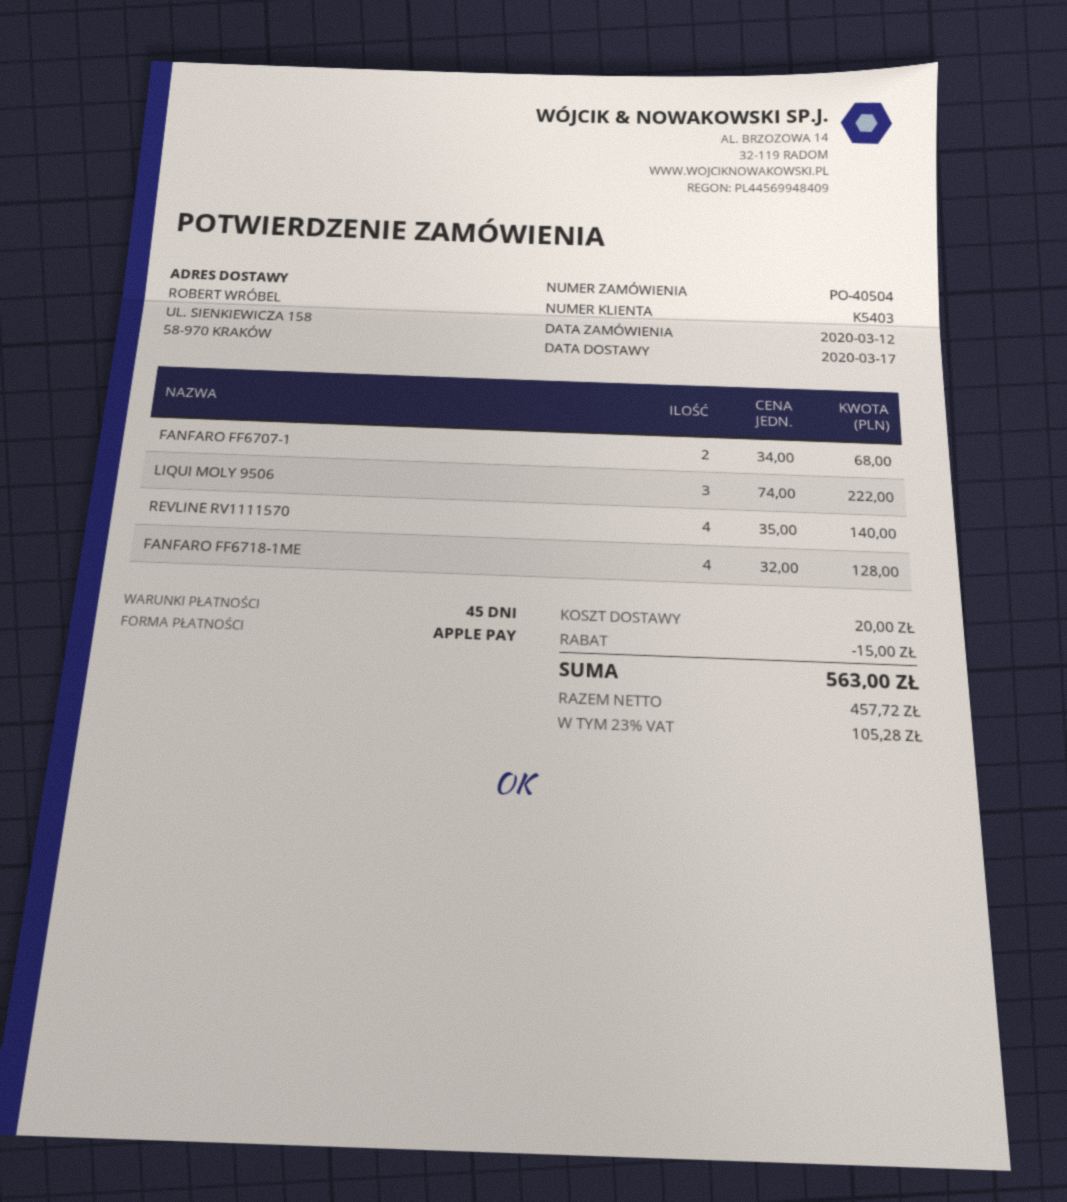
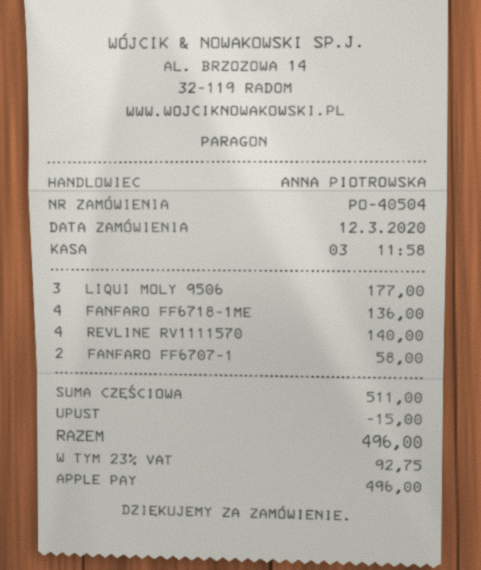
FANFARO FF6707-1: 2 for 68.00 -> 2 for 58.00
LIQUI MOLY 9506: 3 for 222.00 -> 3 for 177.00
FANFARO FF6718-1ME: 4 for 128.00 -> 4 for 136.00
shipping: 20.00 -> none
tax: 23% = 105.28 -> 23% = 92.75
total: 563.00 -> 496.00

